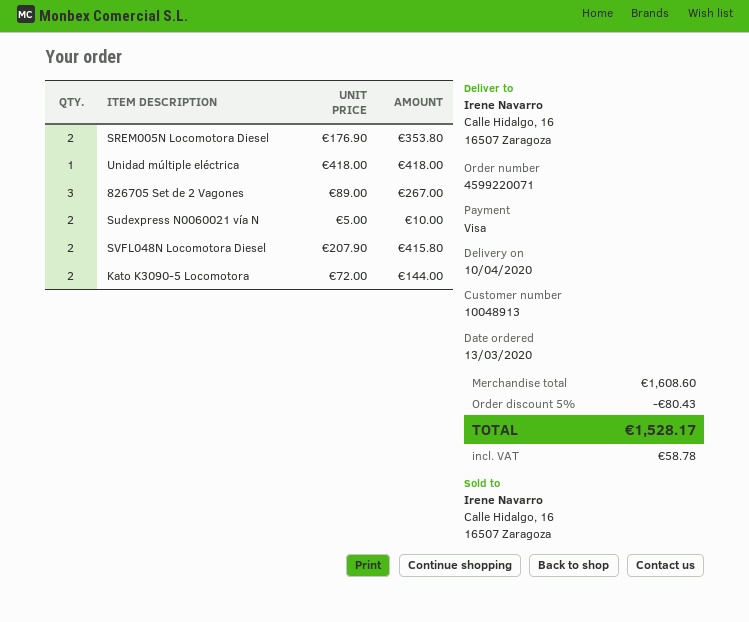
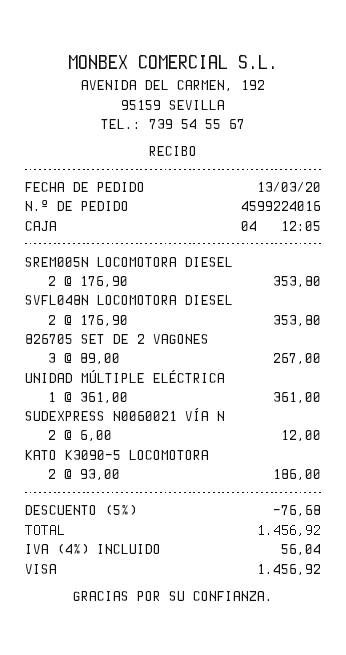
order number: 4599220071 -> 4599224016
Unidad múltiple eléctrica: 1 x 418.00 = 418.00 -> 1 x 361.00 = 361.00
Sudexpress N0060021 vía N: 2 x 5.00 = 10.00 -> 2 x 6.00 = 12.00
SVFL048N Locomotora Diesel: 2 x 207.90 = 415.80 -> 2 x 176.90 = 353.80
Kato K3090-5 Locomotora: 2 x 72.00 = 144.00 -> 2 x 93.00 = 186.00
discount: 5% = 80.43 -> 5% = 76.68
tax: 58.78 -> 56.04
total: 1528.17 -> 1456.92

